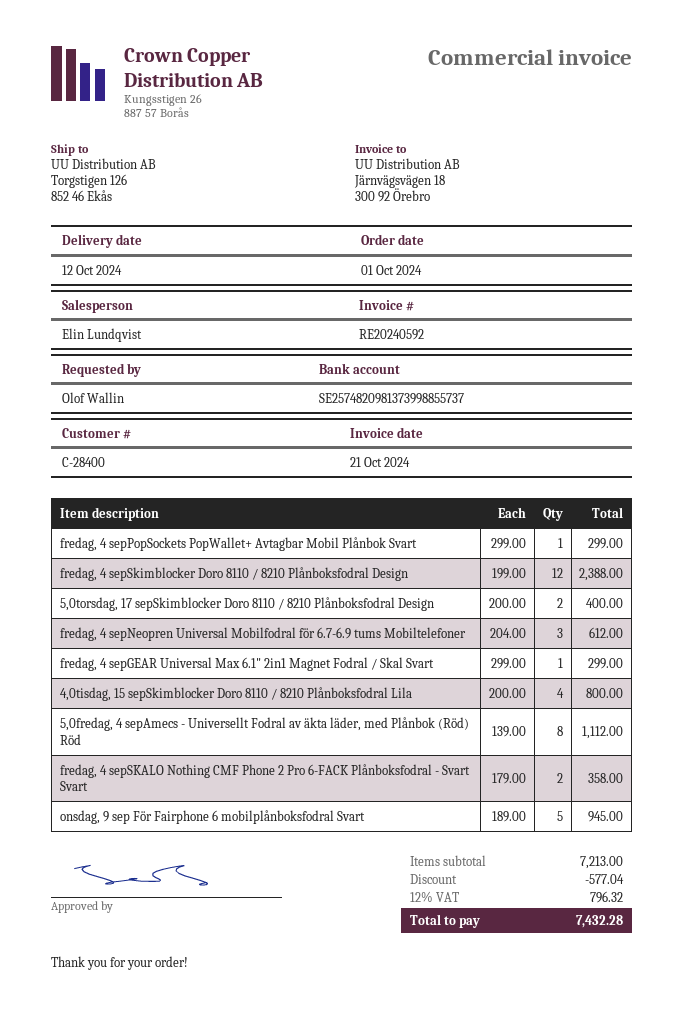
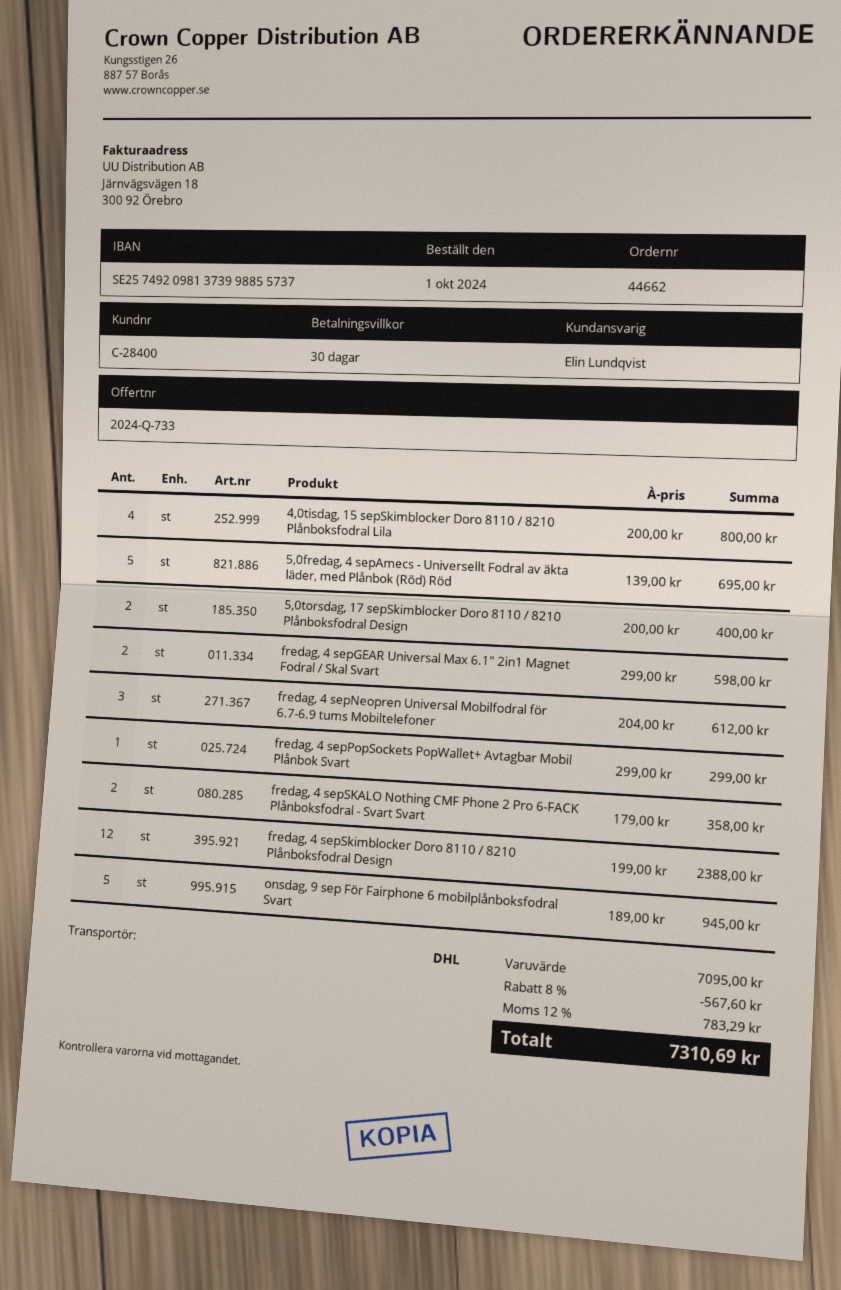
bank account: SE2574820981373998855737 -> SE2574920981373998855737
fredag, 4 sepGEAR Universal Max 6.1" 2in1 Magnet Fodral / Skal Svart: 1 x 299.00 = 299.00 -> 2 x 299.00 = 598.00
5,0fredag, 4 sepAmecs - Universellt Fodral av äkta läder, med Plånbok (Röd) Röd: 8 x 139.00 = 1112.00 -> 5 x 139.00 = 695.00
subtotal: 7213.00 -> 7095.00
discount: 577.04 -> 567.60
tax: 12% = 796.32 -> 12% = 783.29
total: 7432.28 -> 7310.69

